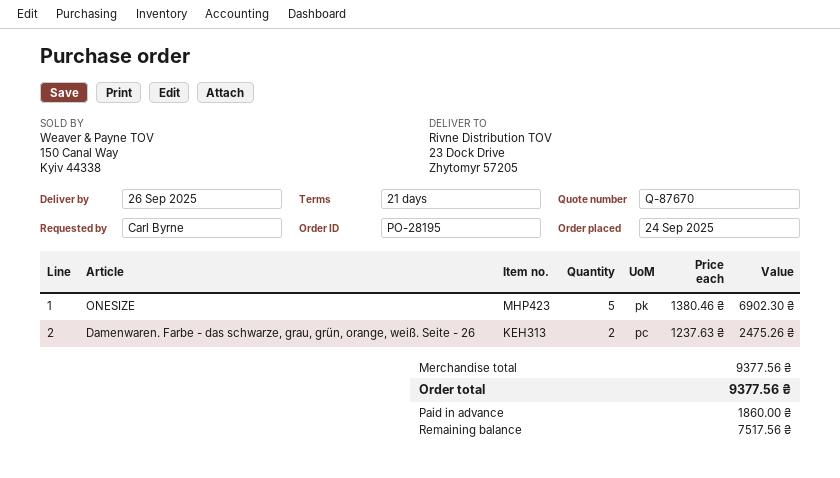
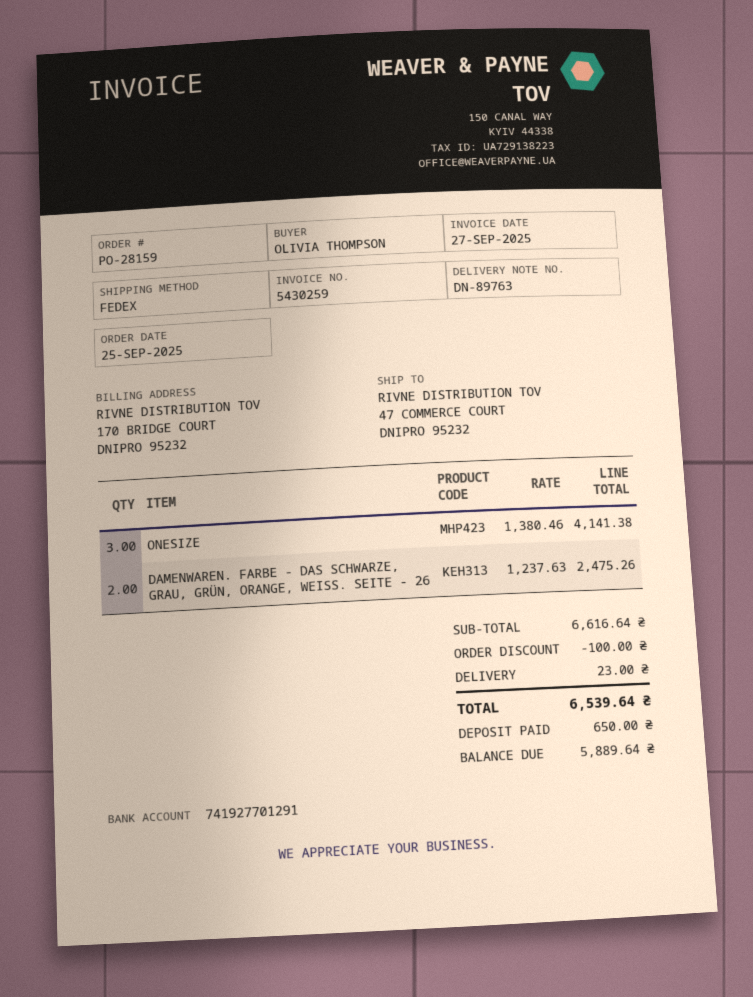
order number: PO-28195 -> PO-28159
order date: 2025-09-24 -> 2025-09-25
ordered by: Carl Byrne -> OLIVIA THOMPSON
ship to: 23 Dock Drive, Zhytomyr 57205 -> 47 COMMERCE COURT, DNIPRO 95232
ONESIZE: 5 x 1380.46 = 6902.30 -> 3 x 1380.46 = 4141.38
subtotal: 9377.56 -> 6616.64
discount: none -> 100.00
shipping: none -> 23.00
total: 9377.56 -> 6539.64
deposit: 1860.00 -> 650.00
balance: 7517.56 -> 5889.64

